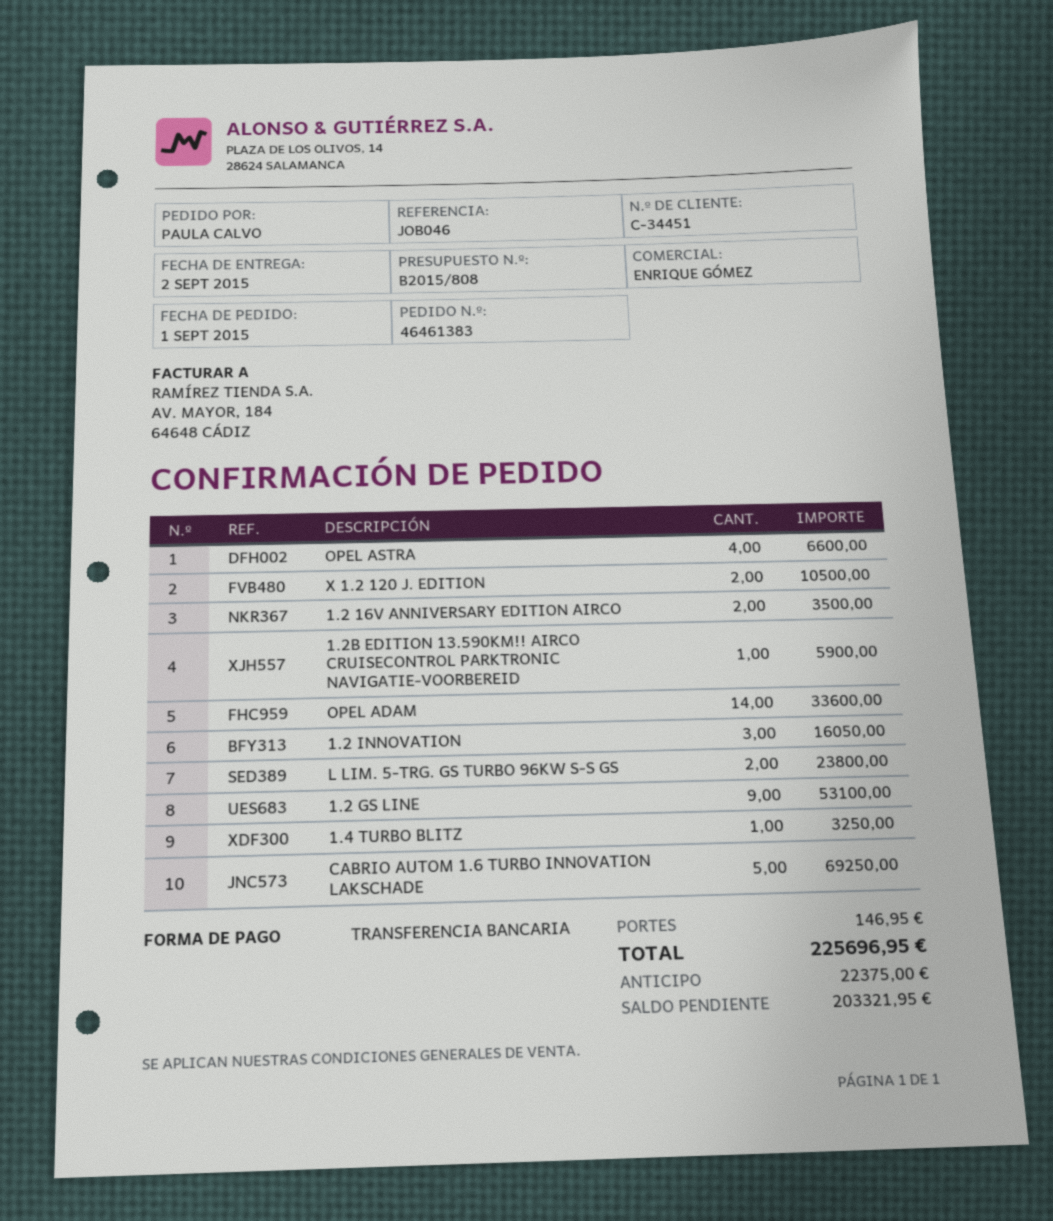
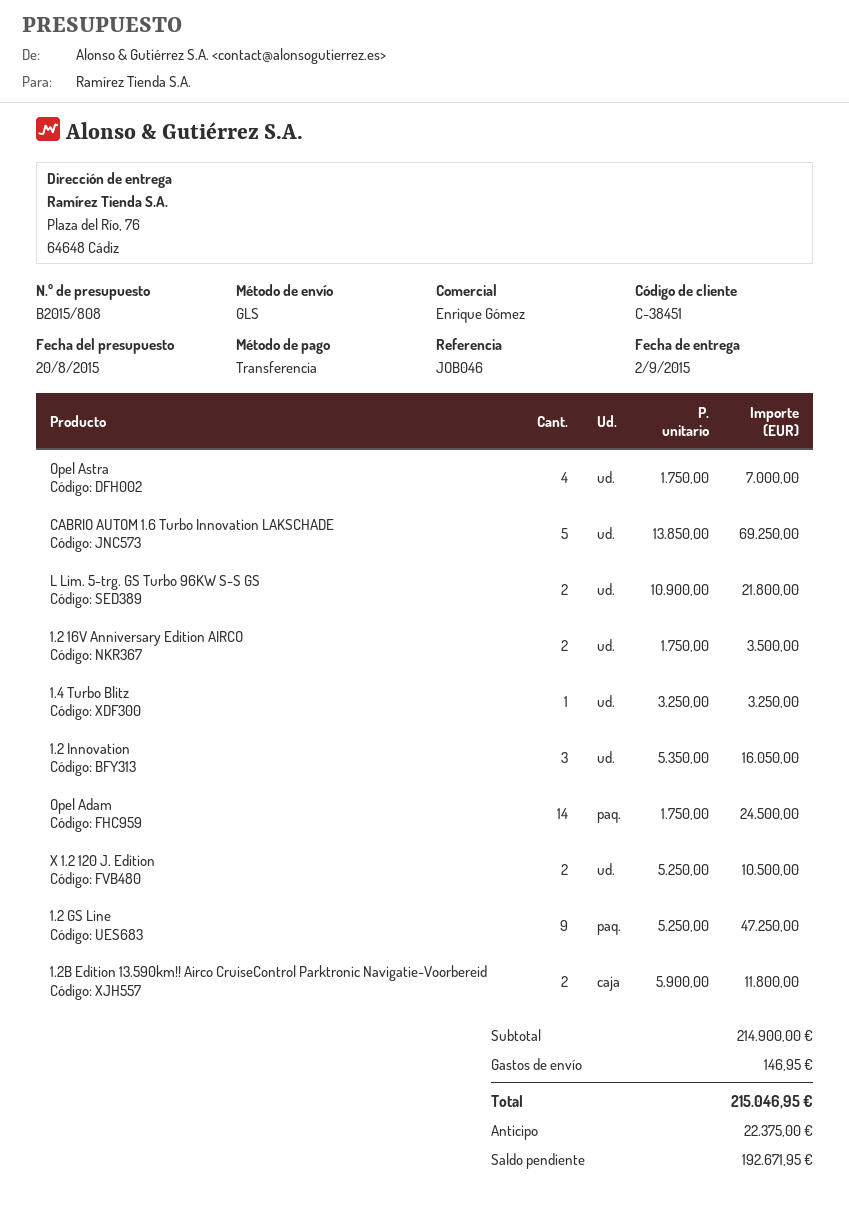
customer number: C-34451 -> C-38451
OPEL ASTRA: 4 for 6600.00 -> 4 for 7000.00
1.2B EDITION 13.590KM!! AIRCO CRUISECONTROL PARKTRONIC NAVIGATIE-VOORBEREID: 1 for 5900.00 -> 2 for 11800.00
OPEL ADAM: 14 for 33600.00 -> 14 for 24500.00
L LIM. 5-TRG. GS TURBO 96KW S-S GS: 2 for 23800.00 -> 2 for 21800.00
1.2 GS LINE: 9 for 53100.00 -> 9 for 47250.00
total: 225696.95 -> 215046.95
balance: 203321.95 -> 192671.95

